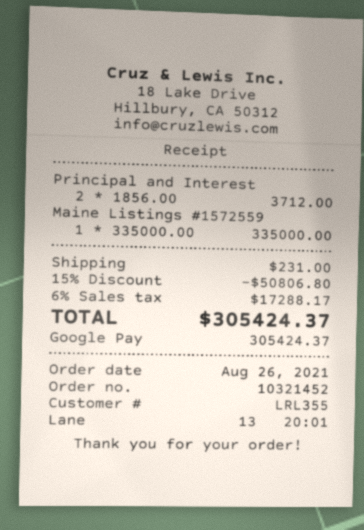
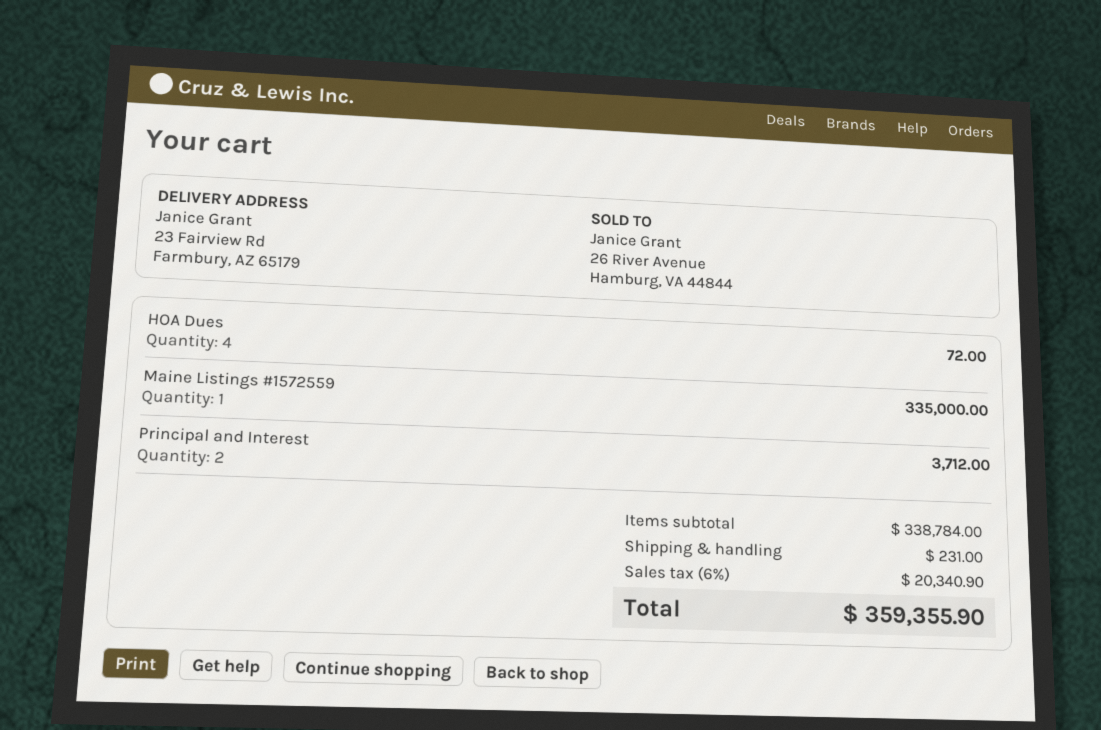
HOA Dues: none -> 4 for 72.00
discount: 15% = 50806.80 -> none
tax: 6% = 17288.17 -> 6% = 20340.90
total: 305424.37 -> 359355.90

